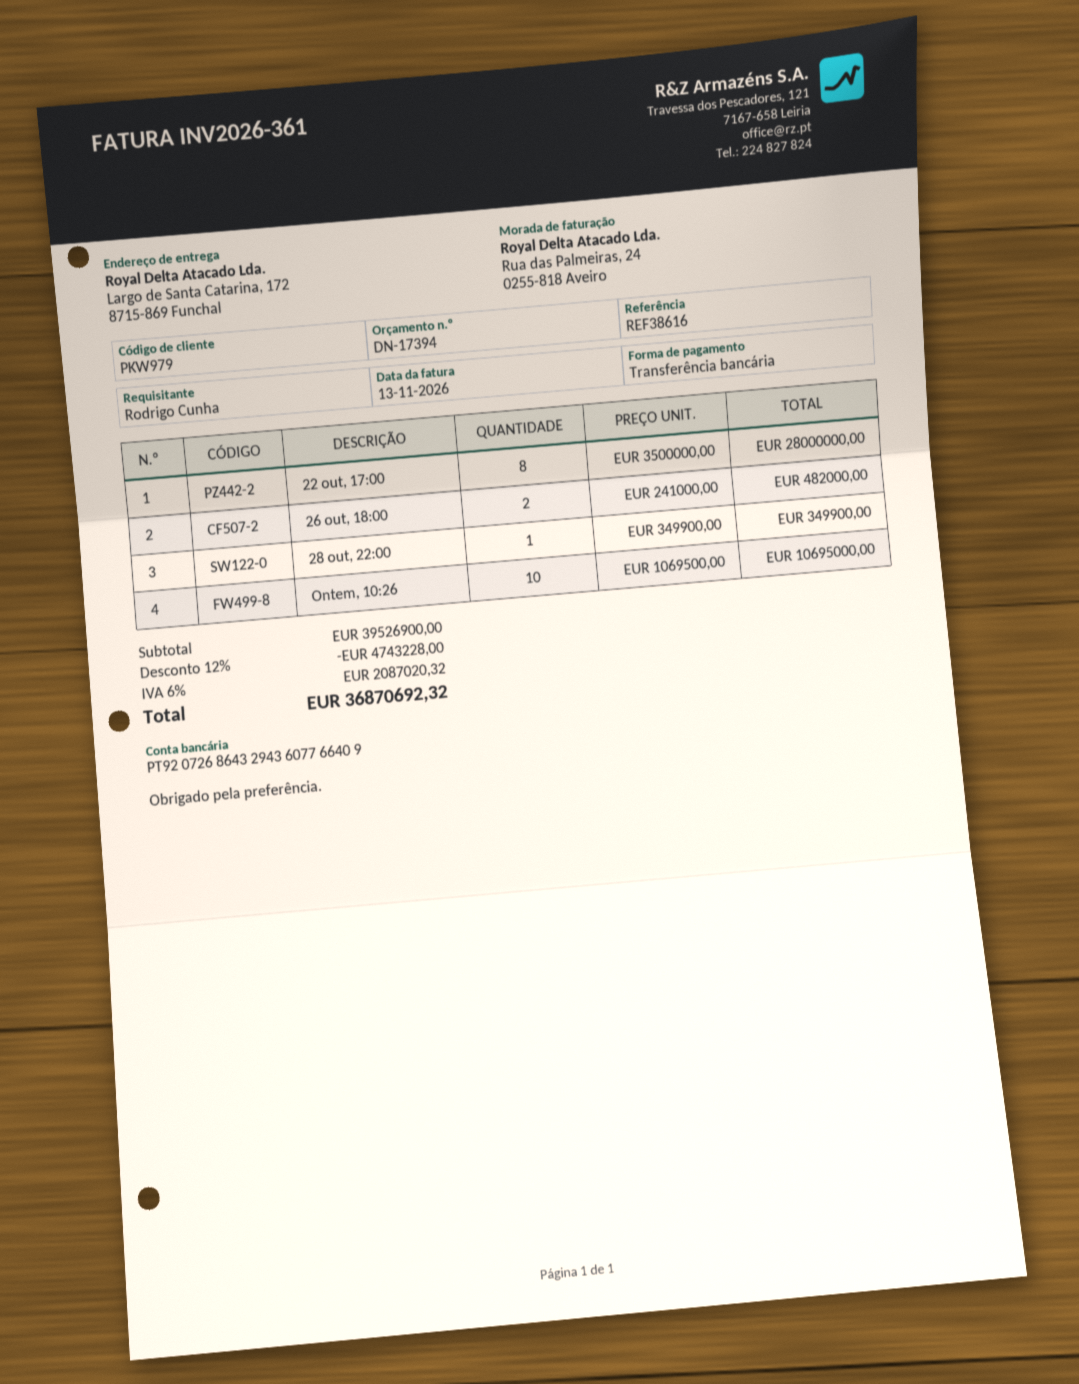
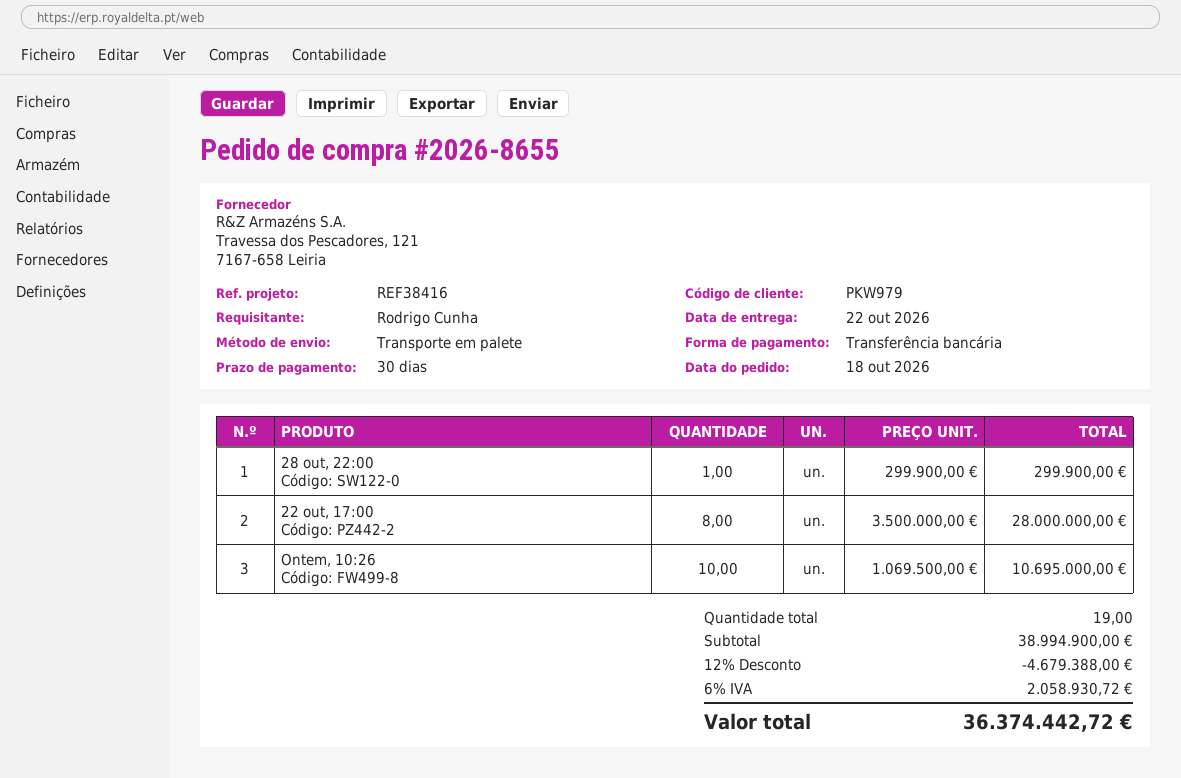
reference: REF38616 -> REF38416
26 out, 18:00: 2 x 241000.00 = 482000.00 -> none
28 out, 22:00: 1 x 349900.00 = 349900.00 -> 1 x 299900.00 = 299900.00
subtotal: 39526900.00 -> 38994900.00
discount: 12% = 4743228.00 -> 12% = 4679388.00
tax: 6% = 2087020.32 -> 6% = 2058930.72
total: 36870692.32 -> 36374442.72

